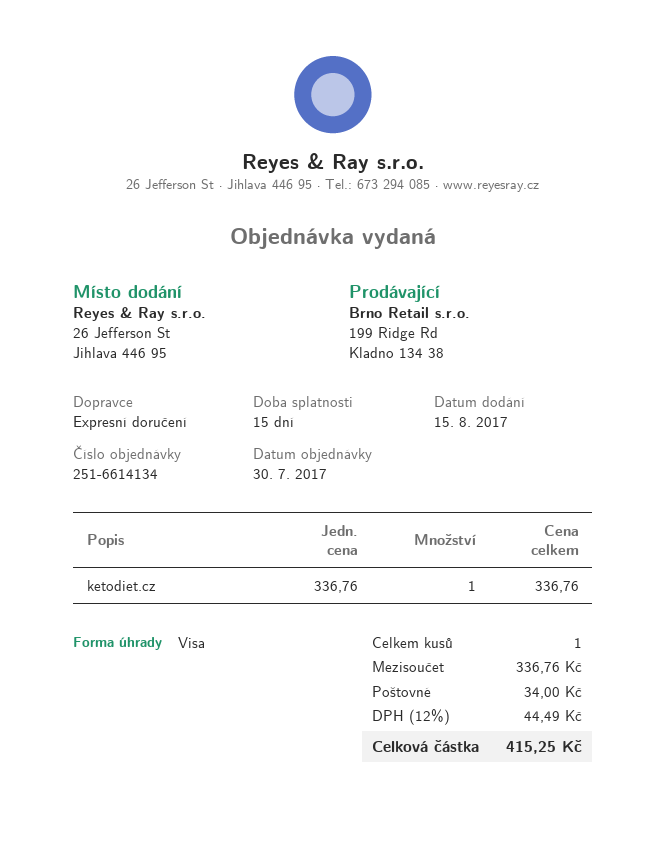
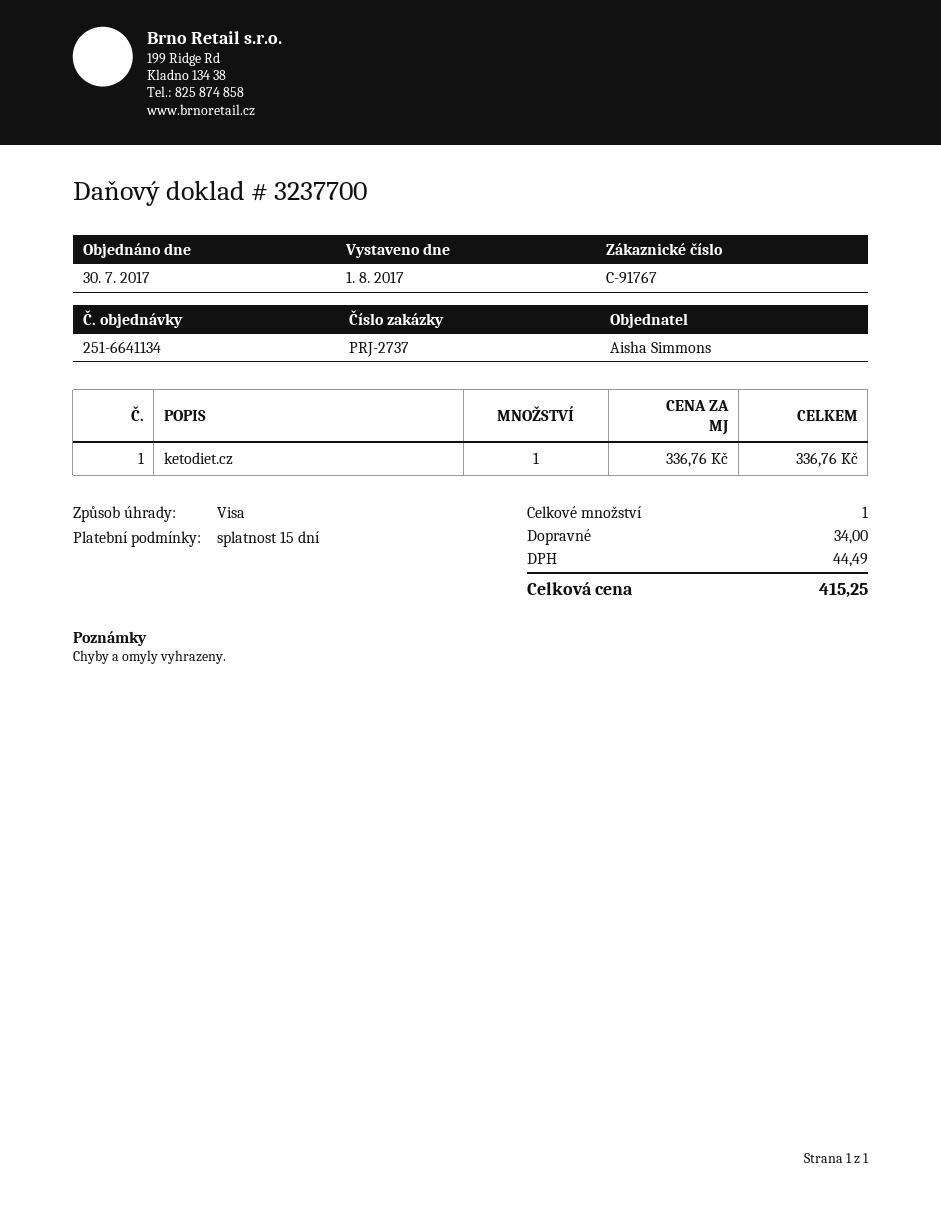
order number: 251-6614134 -> 251-6641134

